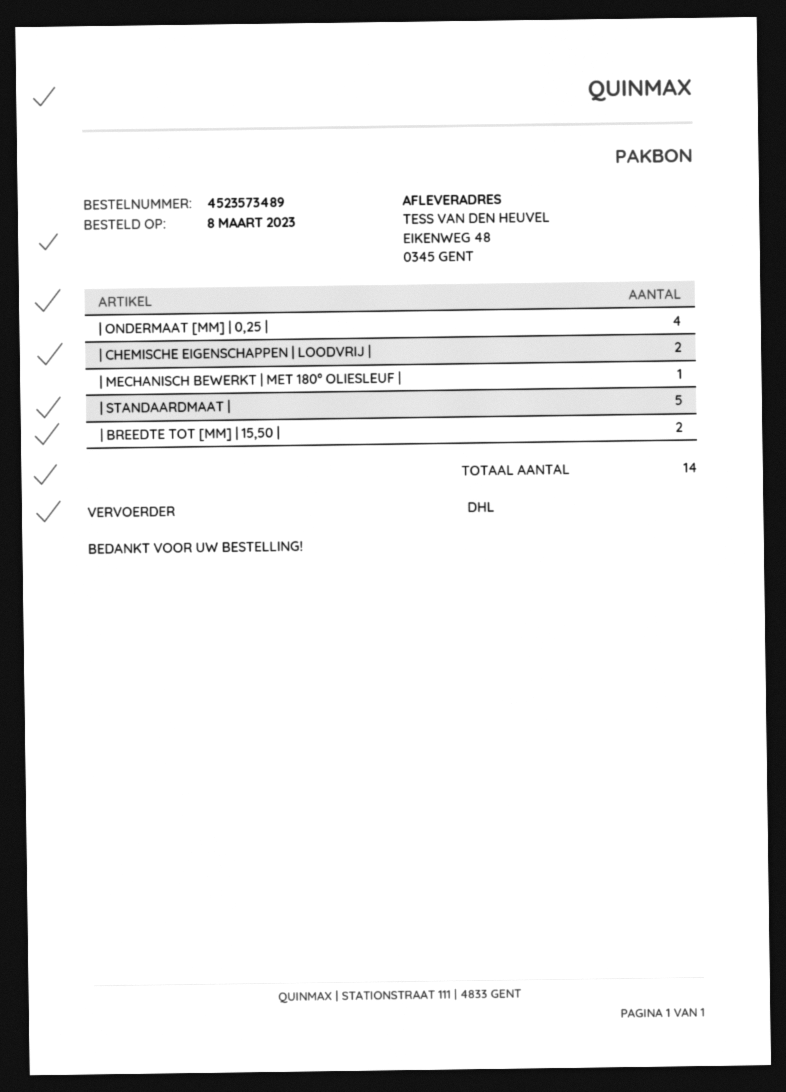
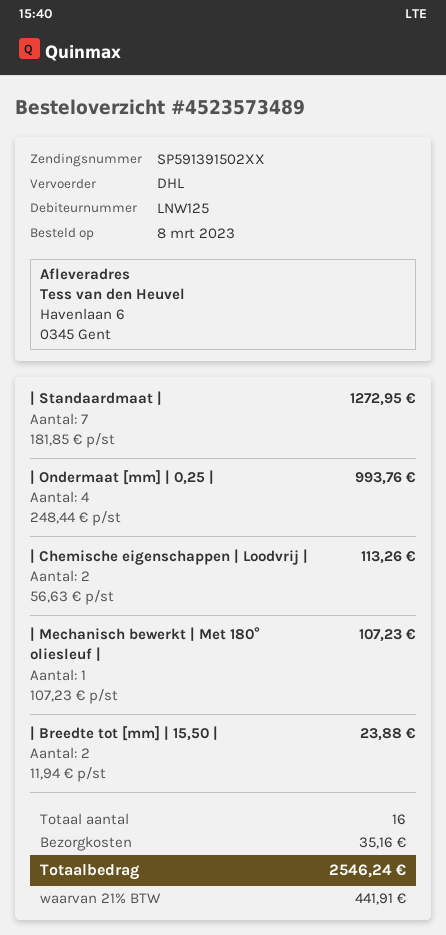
ship to: EIKENWEG 48, 0345 GENT -> Havenlaan 6, 0345 Gent
| STANDAARDMAAT |: 5 -> 7
total quantity: 14 -> 16

